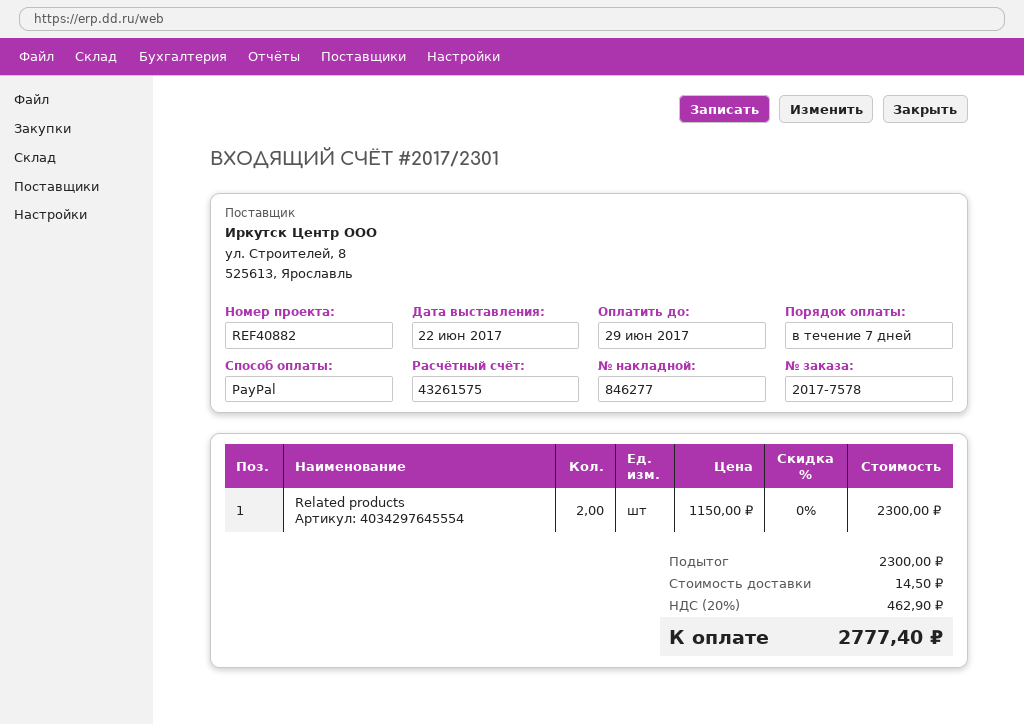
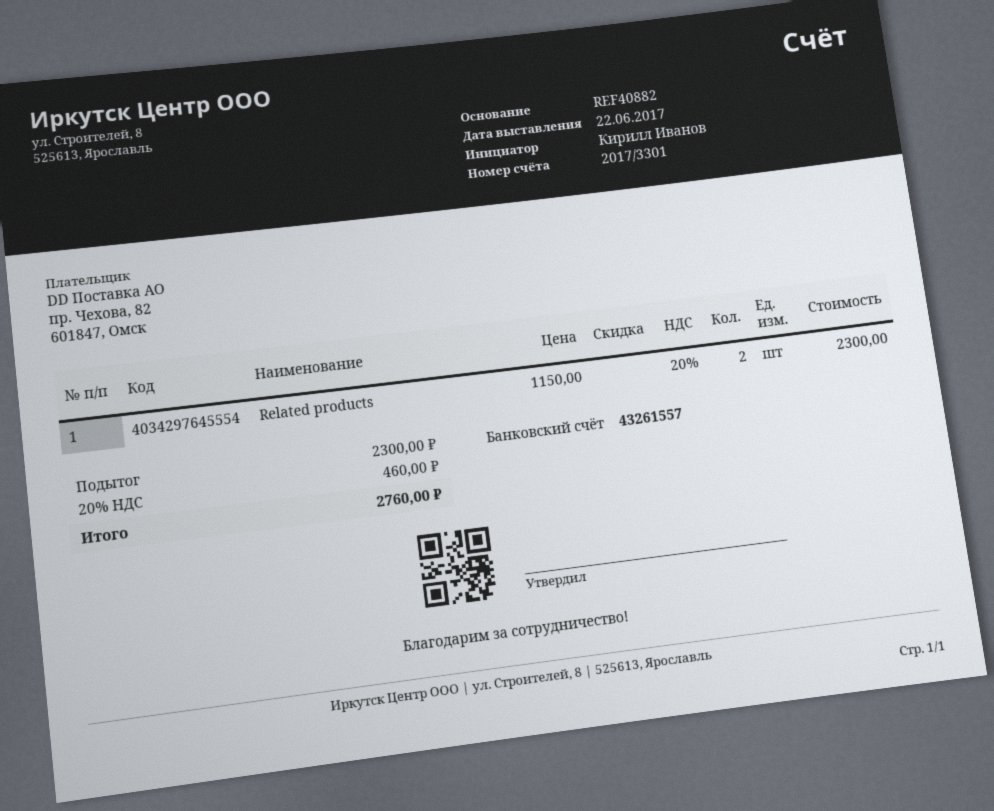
invoice number: 2017/2301 -> 2017/3301
bank account: 43261575 -> 43261557
shipping: 14.50 -> none
tax: 20% = 462.90 -> 20% = 460.00
total: 2777.40 -> 2760.00

